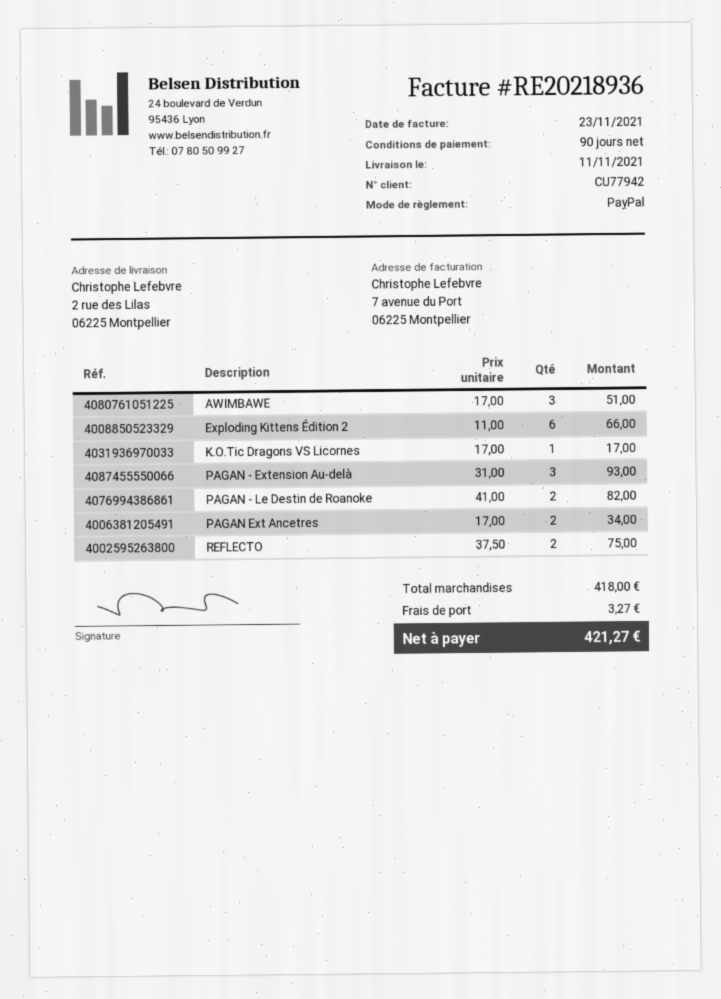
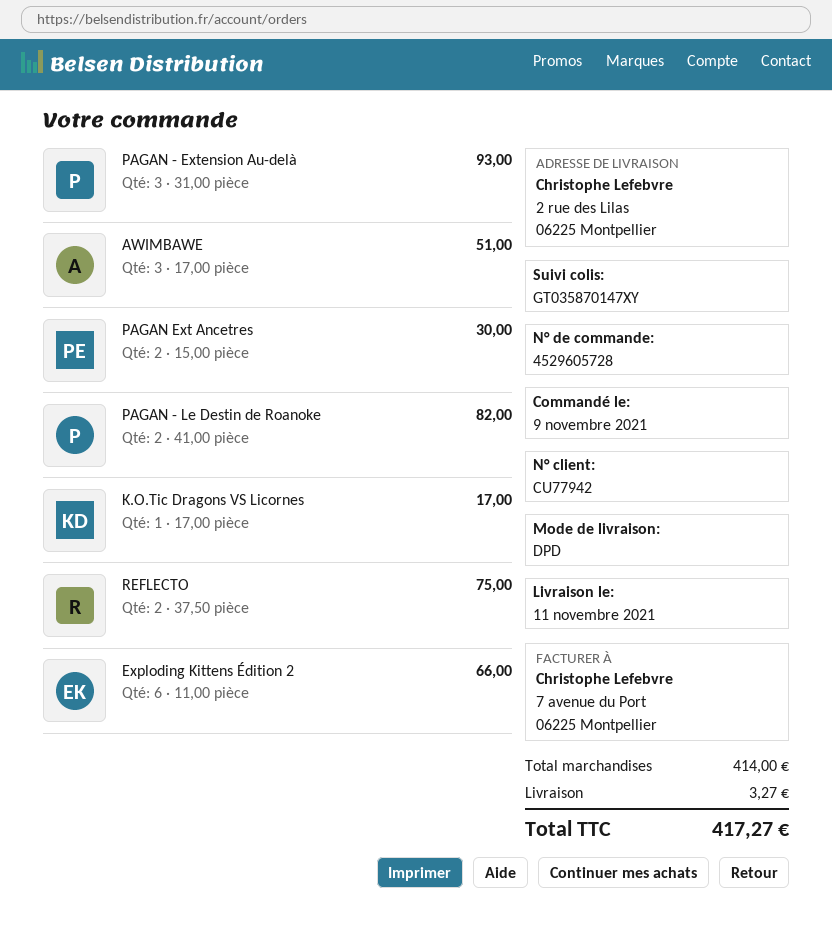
PAGAN Ext Ancetres: 2 x 17.00 = 34.00 -> 2 x 15.00 = 30.00
subtotal: 418.00 -> 414.00
total: 421.27 -> 417.27

